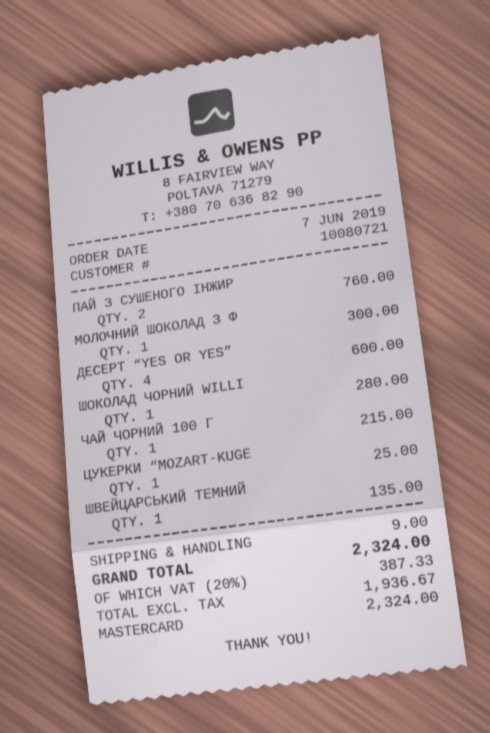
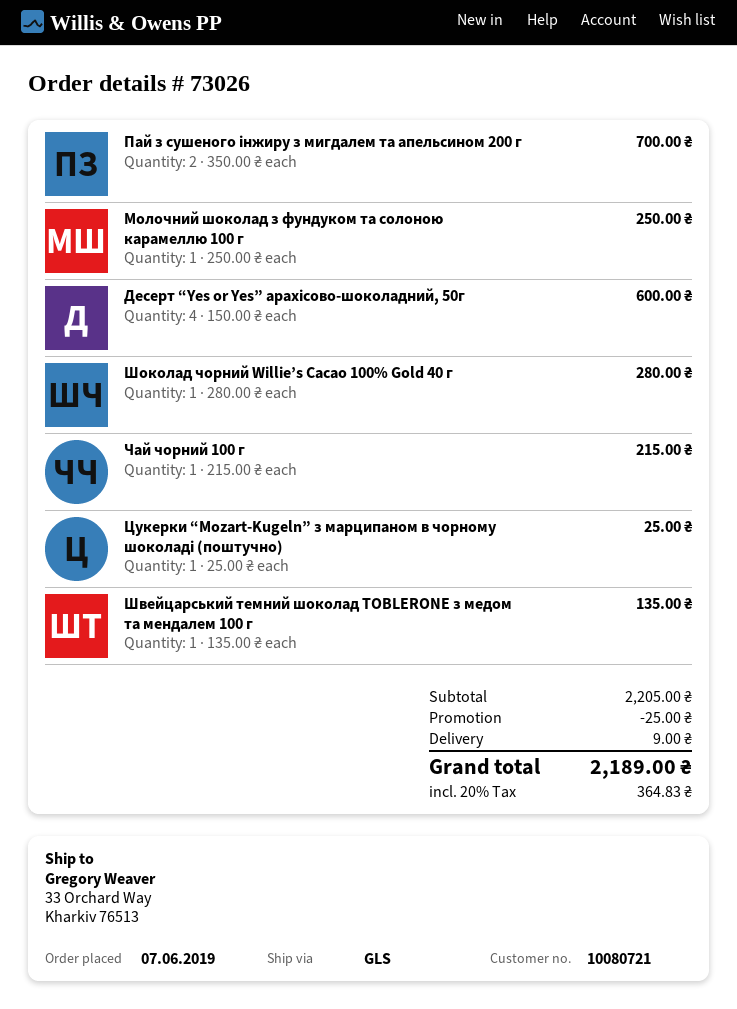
ПАЙ З СУШЕНОГО ІНЖИР: 2 for 760.00 -> 2 for 700.00
МОЛОЧНИЙ ШОКОЛАД З Ф: 1 for 300.00 -> 1 for 250.00
discount: none -> 25.00
tax: 20% = 387.33 -> 20% = 364.83
total: 2324.00 -> 2189.00

